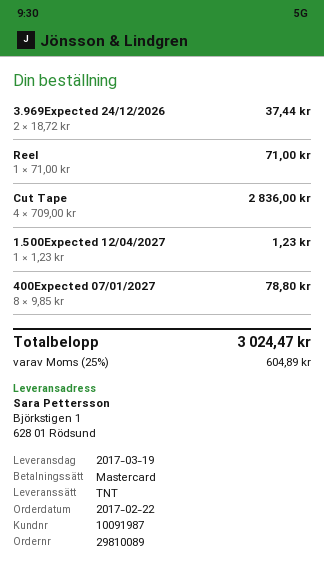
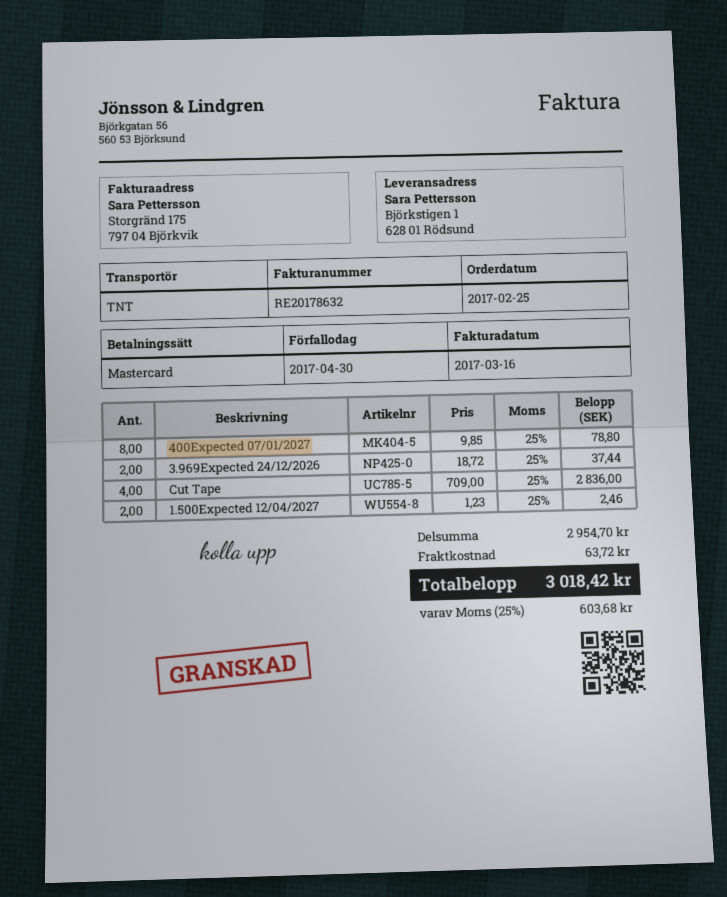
order date: 2017-02-22 -> 2017-02-25
Reel: 1 x 71.00 = 71.00 -> none
1.500Expected 12/04/2027: 1 x 1.23 = 1.23 -> 2 x 1.23 = 2.46
shipping: none -> 63.72
tax: 25% = 604.89 -> 25% = 603.68
total: 3024.47 -> 3018.42

